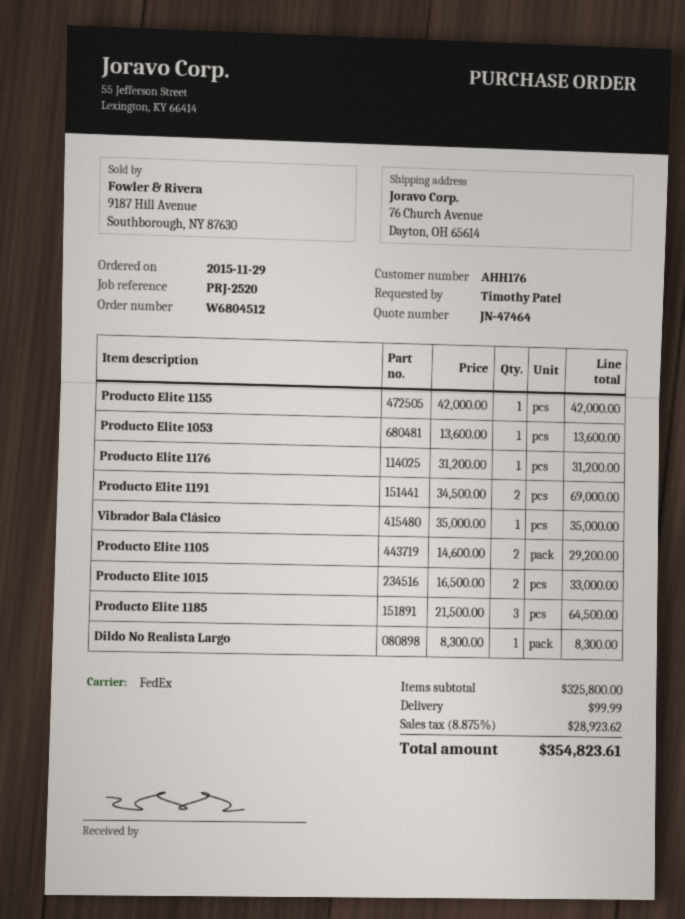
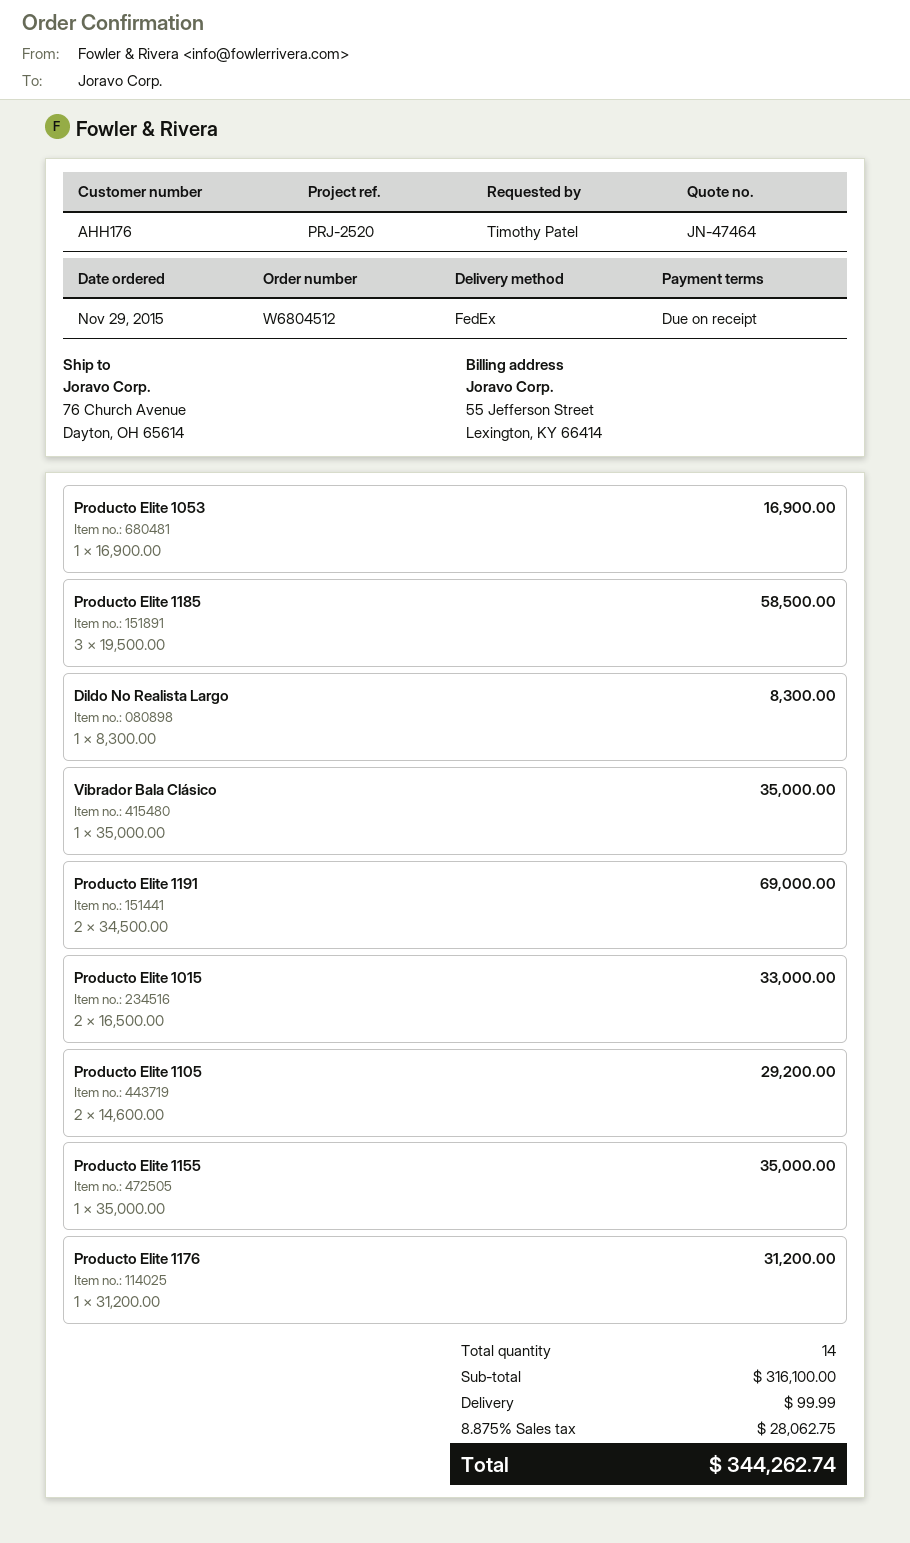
Producto Elite 1155: 1 x 42000.00 = 42000.00 -> 1 x 35000.00 = 35000.00
Producto Elite 1053: 1 x 13600.00 = 13600.00 -> 1 x 16900.00 = 16900.00
Producto Elite 1185: 3 x 21500.00 = 64500.00 -> 3 x 19500.00 = 58500.00
subtotal: 325800.00 -> 316100.00
tax: 8.875% = 28923.62 -> 8.875% = 28062.75
total: 354823.61 -> 344262.74

